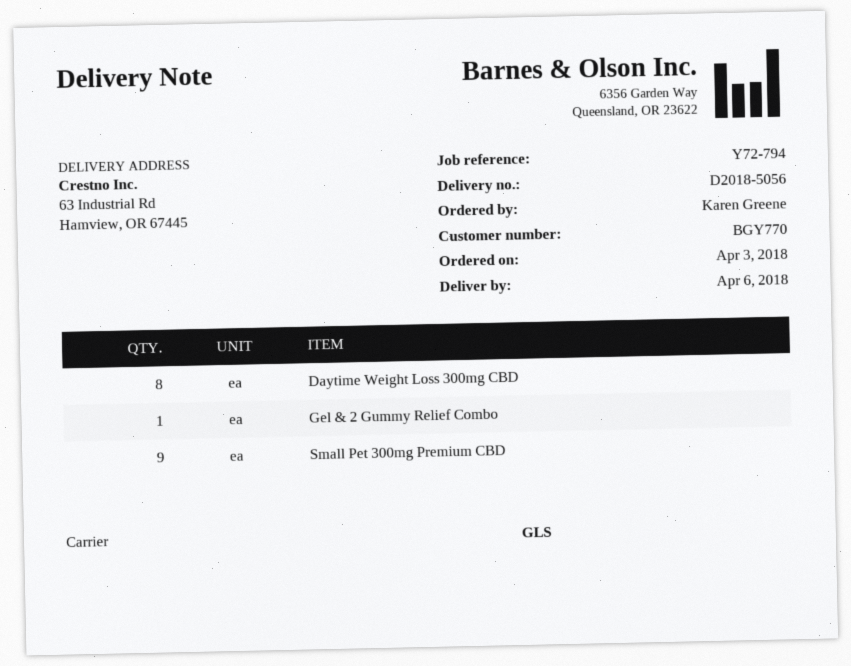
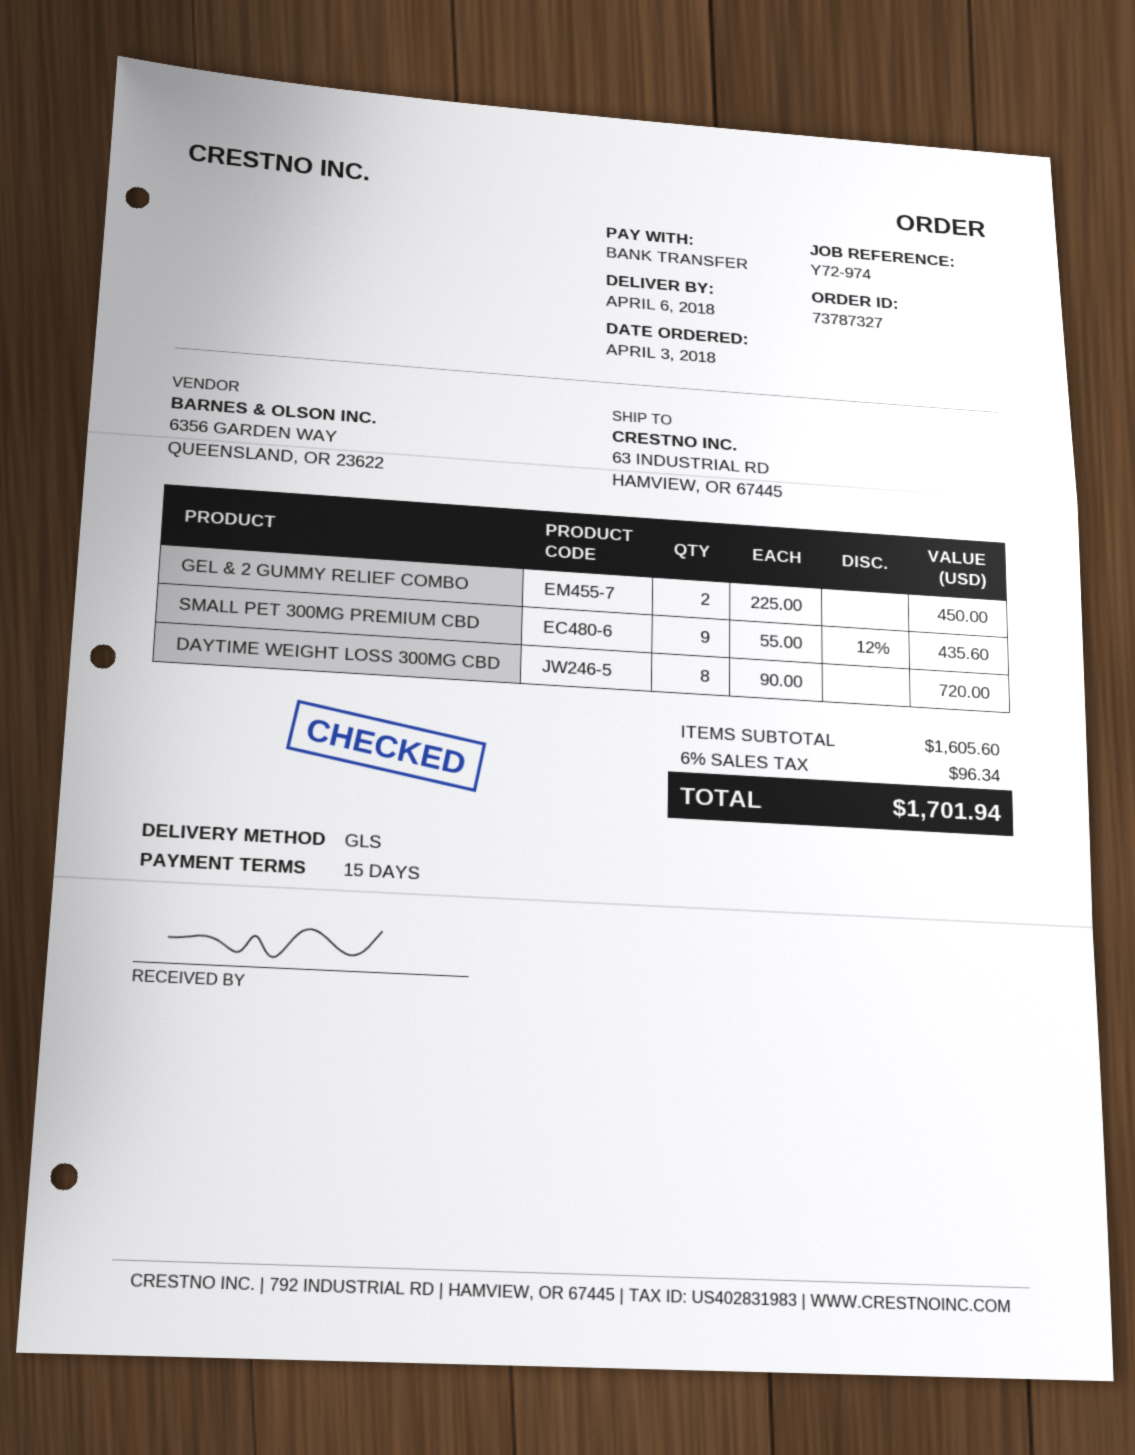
reference: Y72-794 -> Y72-974
Gel & 2 Gummy Relief Combo: 1 -> 2

